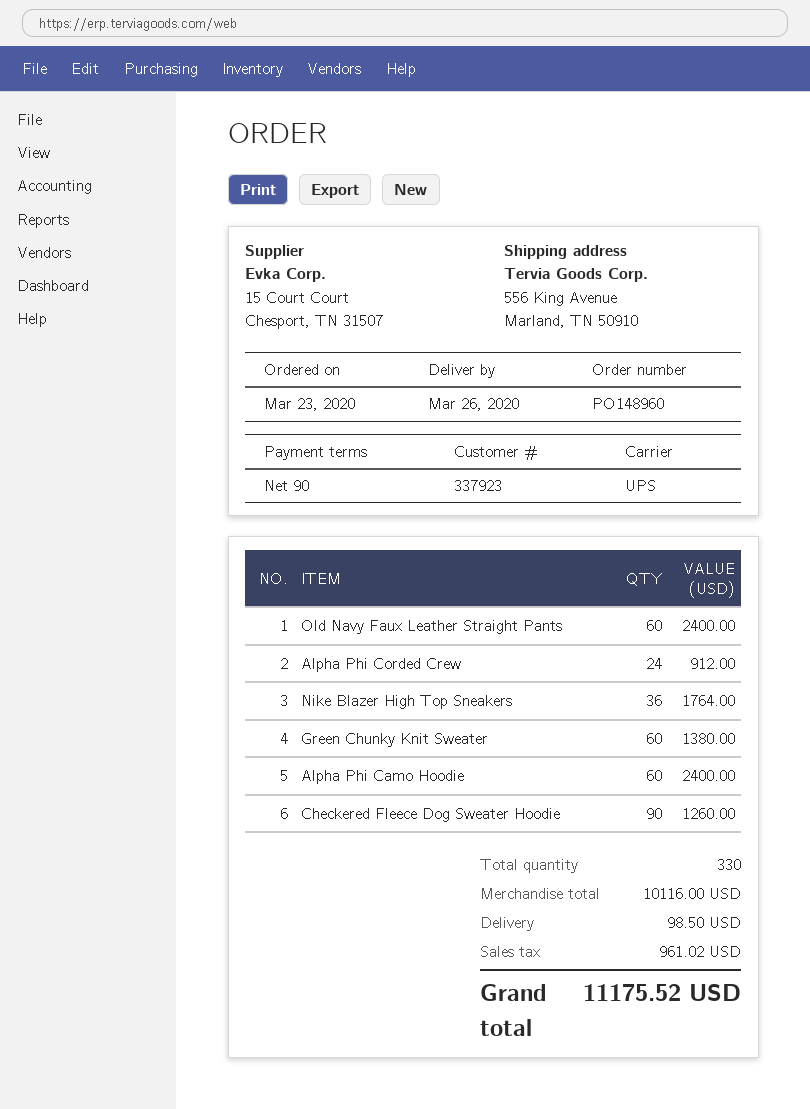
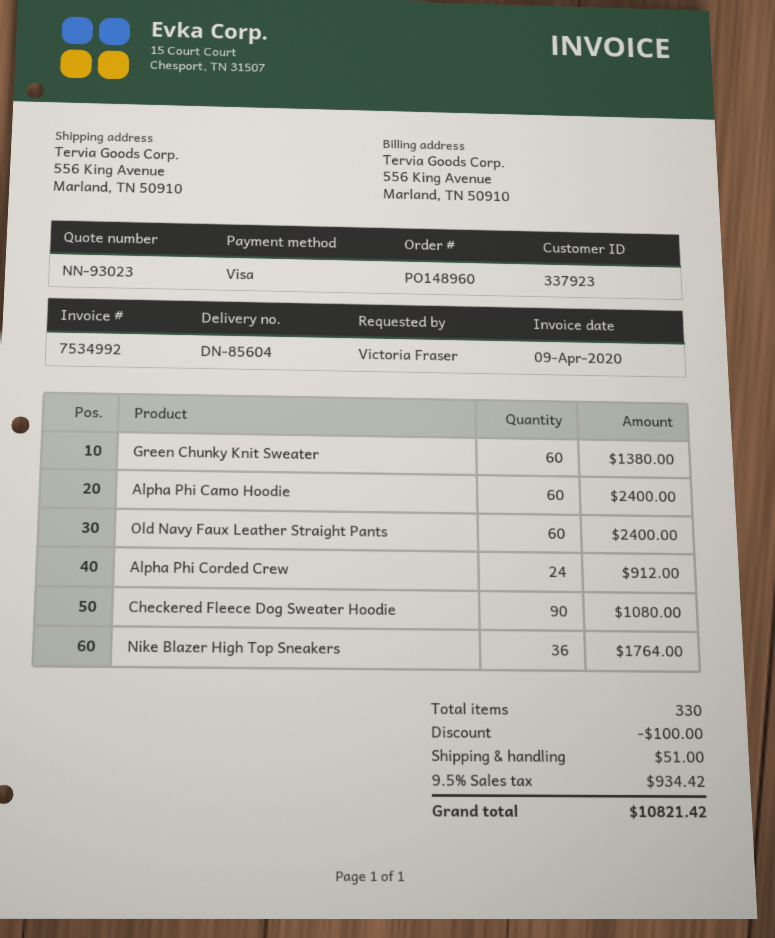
Checkered Fleece Dog Sweater Hoodie: 90 for 1260.00 -> 90 for 1080.00
discount: none -> 100.00
shipping: 98.50 -> 51.00
tax: 961.02 -> 934.42
total: 11175.52 -> 10821.42

